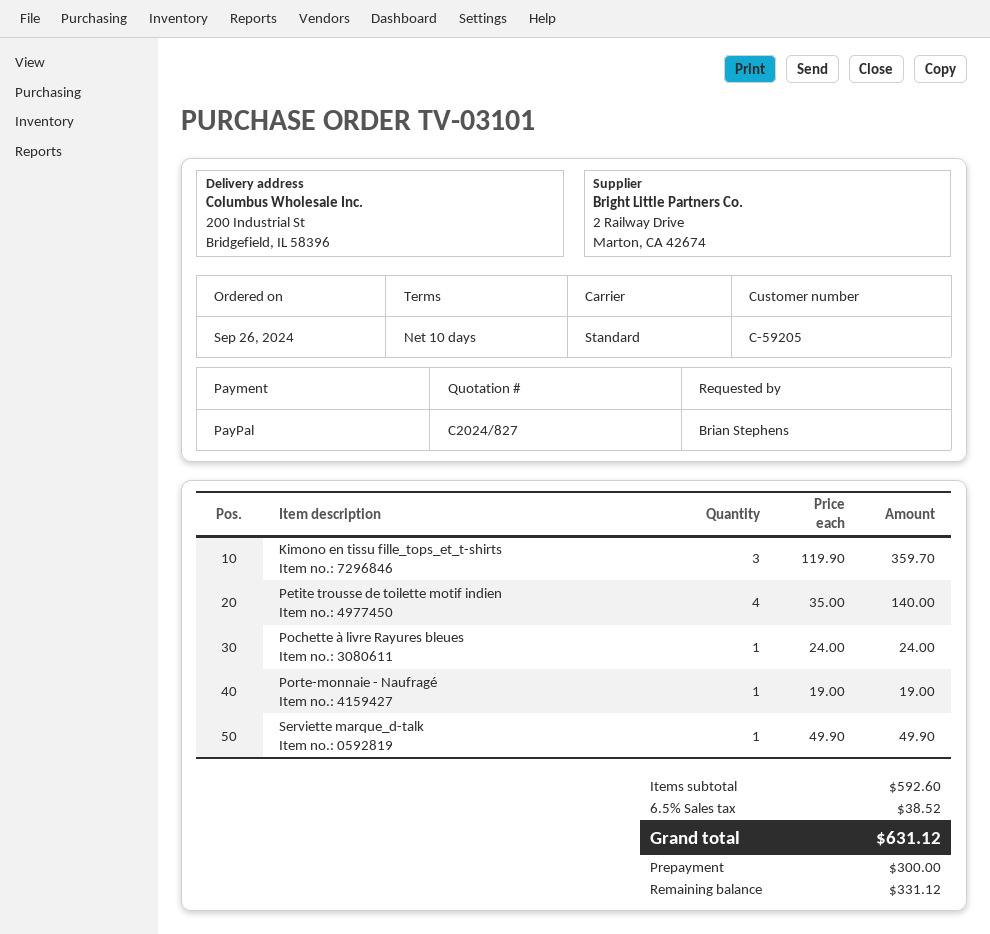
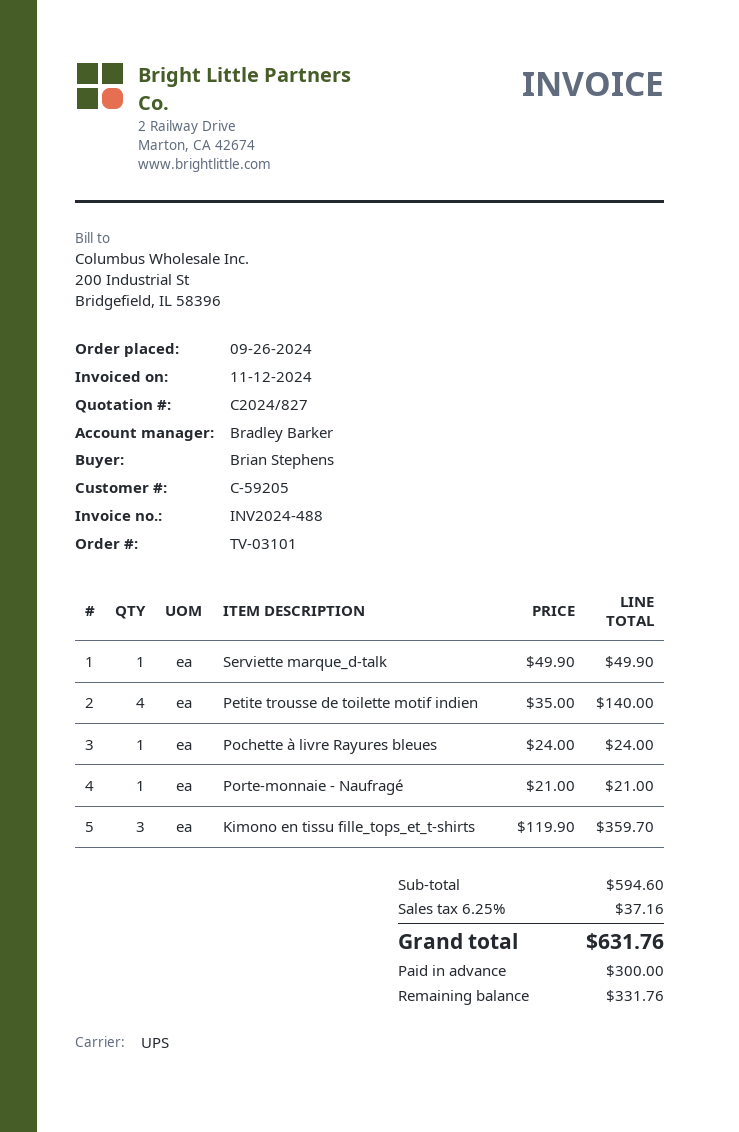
shipping method: standard -> UPS
Porte-monnaie - Naufragé: 1 x 19.00 = 19.00 -> 1 x 21.00 = 21.00
subtotal: 592.60 -> 594.60
tax: 6.5% = 38.52 -> 6.25% = 37.16
total: 631.12 -> 631.76
balance: 331.12 -> 331.76

